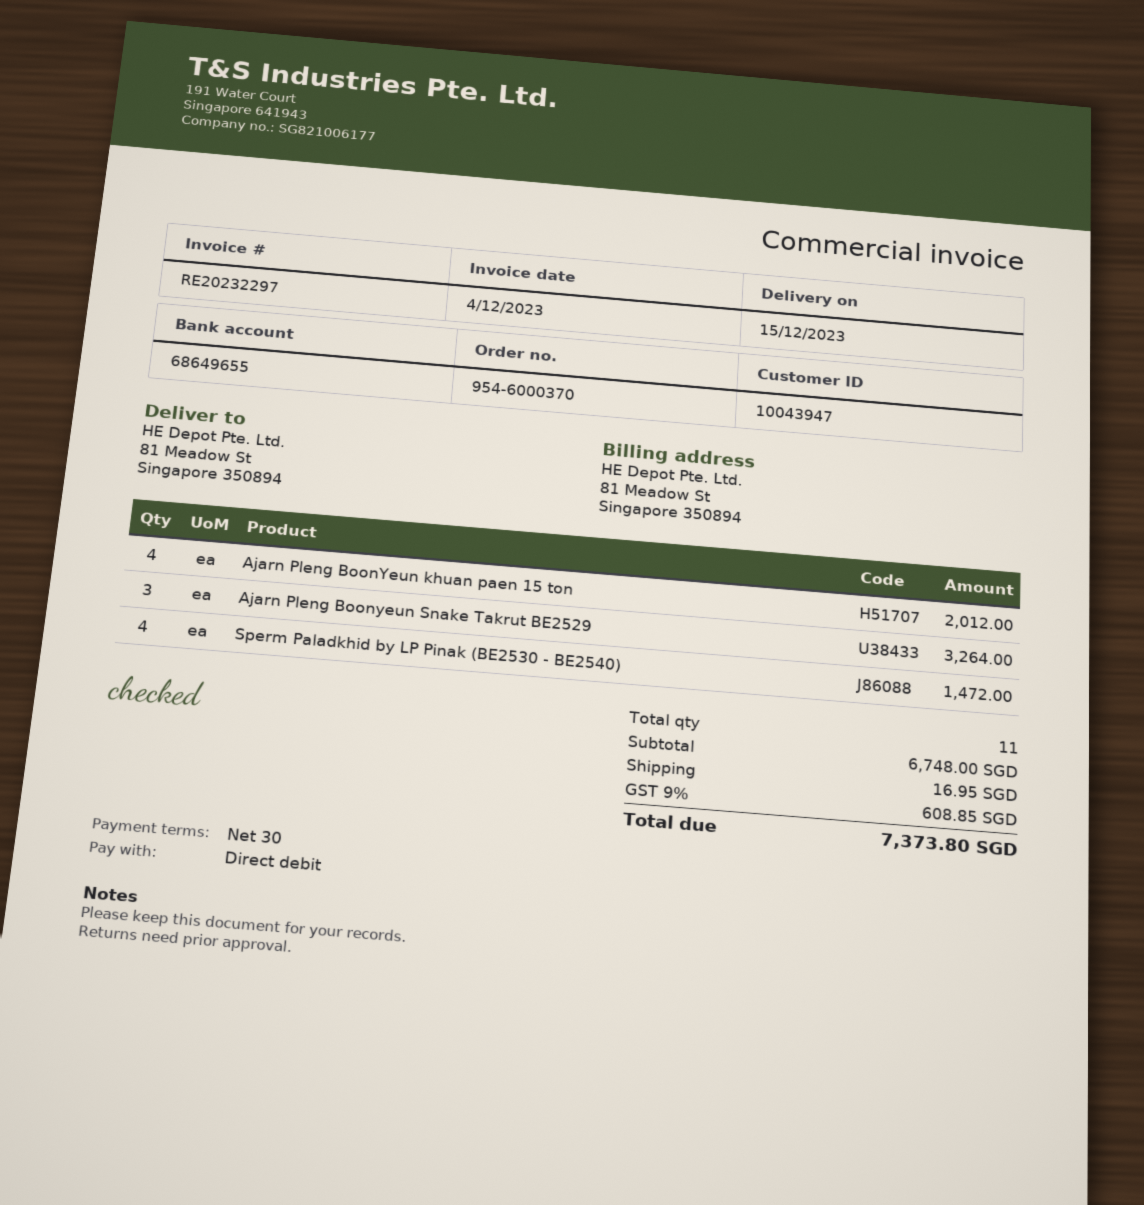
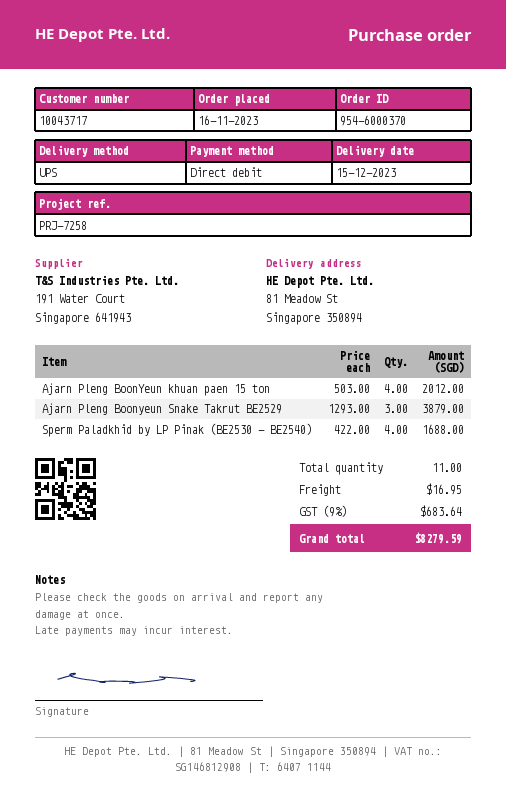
customer number: 10043947 -> 10043717
Ajarn Pleng Boonyeun Snake Takrut BE2529: 3 for 3264.00 -> 3 for 3879.00
Sperm Paladkhid by LP Pinak (BE2530 - BE2540): 4 for 1472.00 -> 4 for 1688.00
tax: 9% = 608.85 -> 9% = 683.64
total: 7373.80 -> 8279.59

